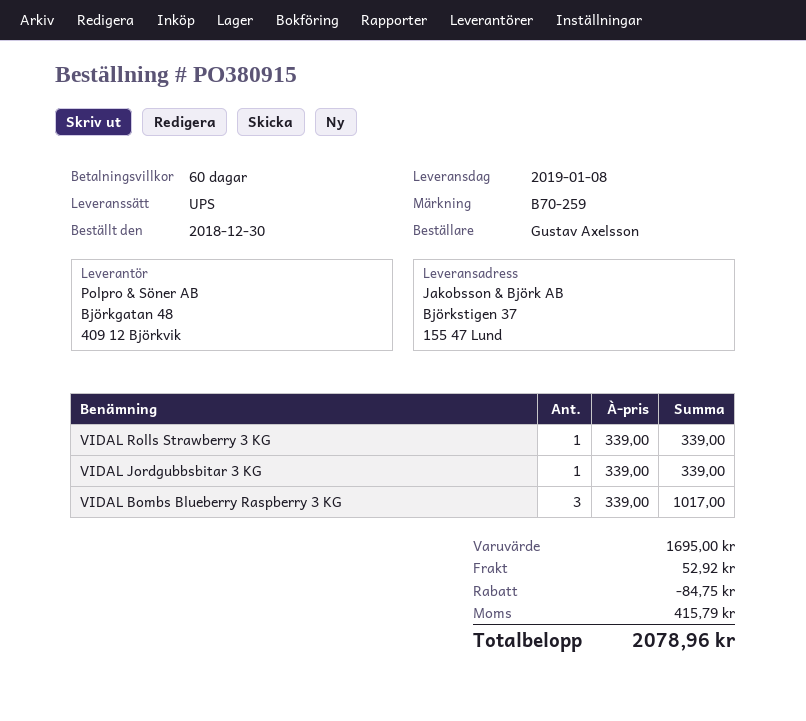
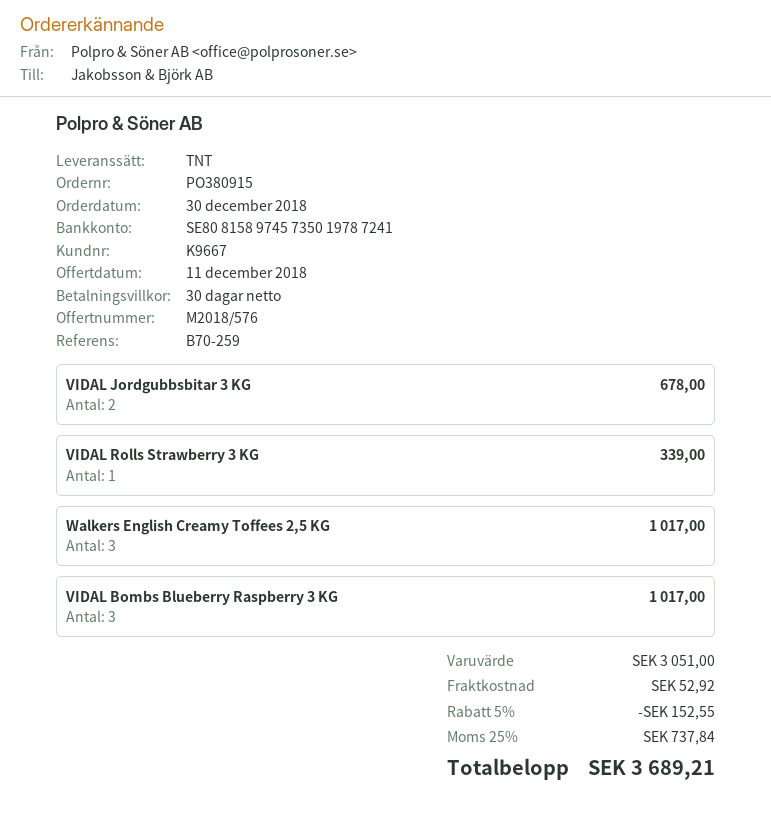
payment terms: 60 days -> 30 days
shipping method: UPS -> TNT
VIDAL Jordgubbsbitar 3 KG: 1 for 339.00 -> 2 for 678.00
Walkers English Creamy Toffees 2,5 KG: none -> 3 for 1017.00
subtotal: 1695.00 -> 3051.00
discount: 84.75 -> 152.55
tax: 415.79 -> 737.84
total: 2078.96 -> 3689.21

